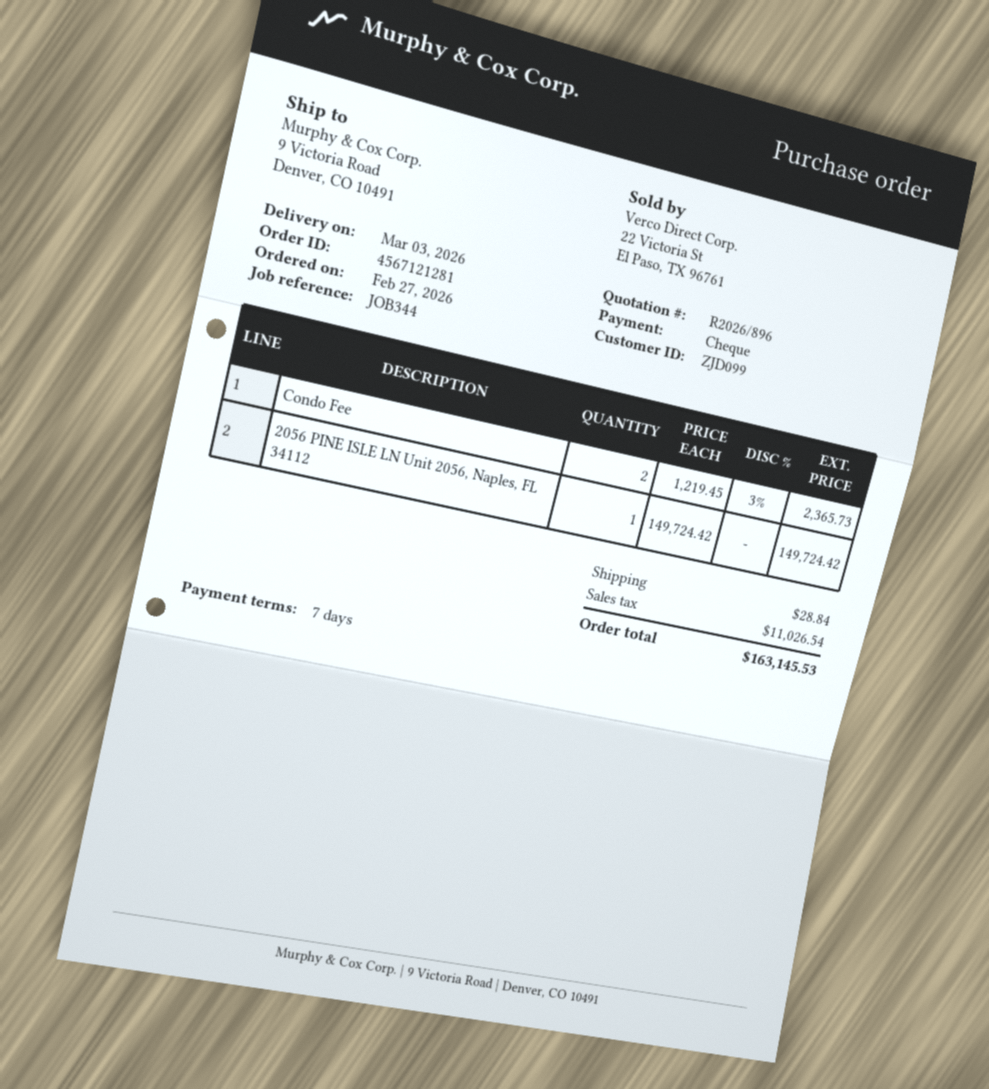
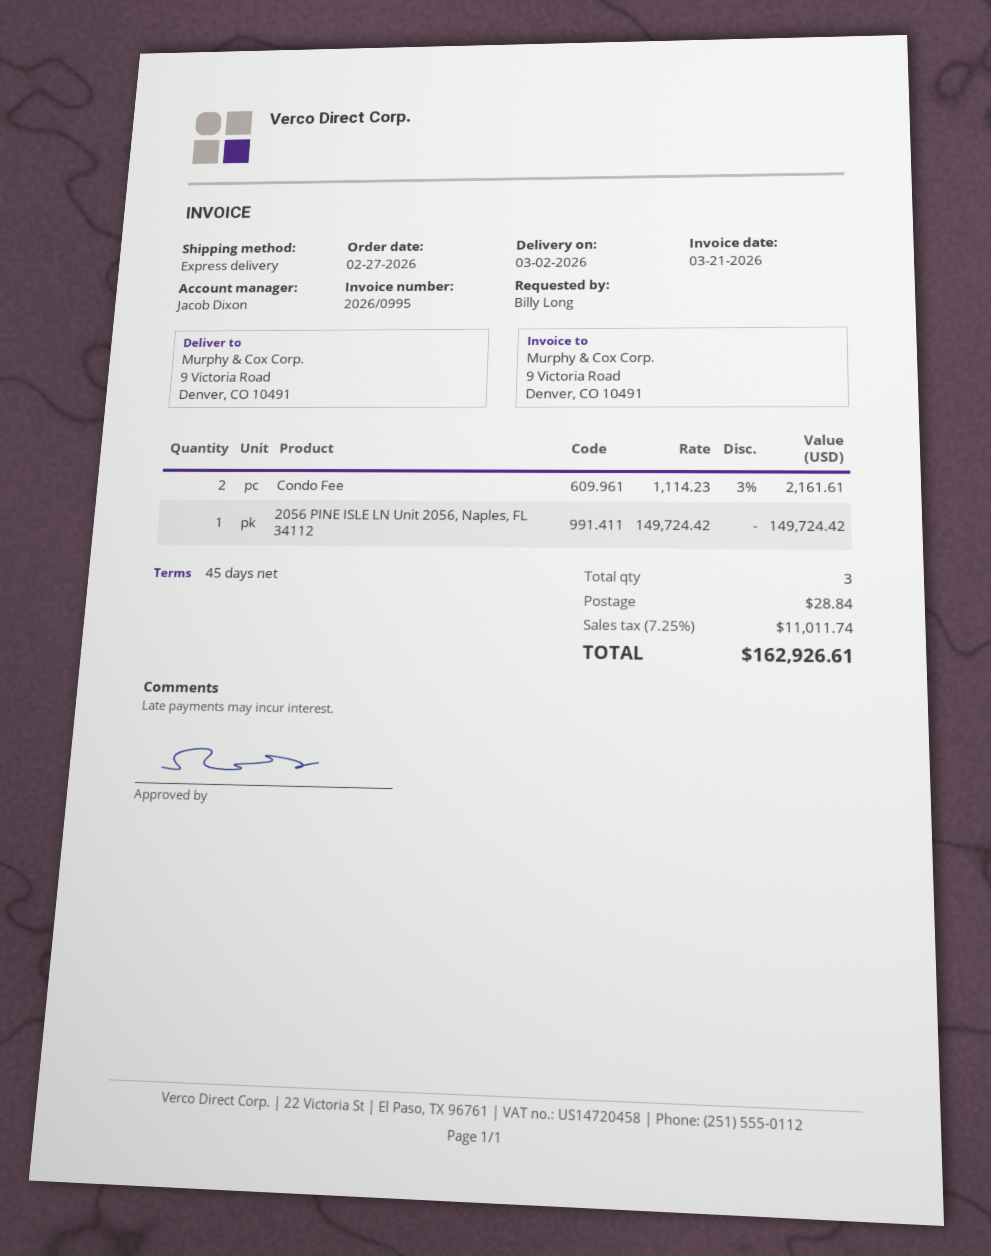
delivery date: 2026-03-03 -> 2026-03-02
payment terms: 7 days -> 45 days
Condo Fee: 2 x 1219.45 - 3% = 2365.73 -> 2 x 1114.23 - 3% = 2161.61
tax: 11026.54 -> 11011.74
total: 163145.53 -> 162926.61

